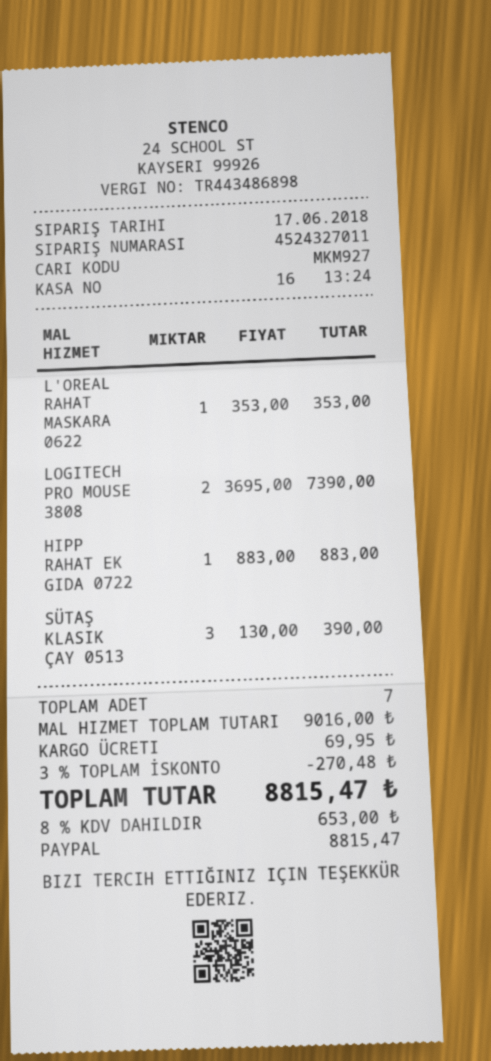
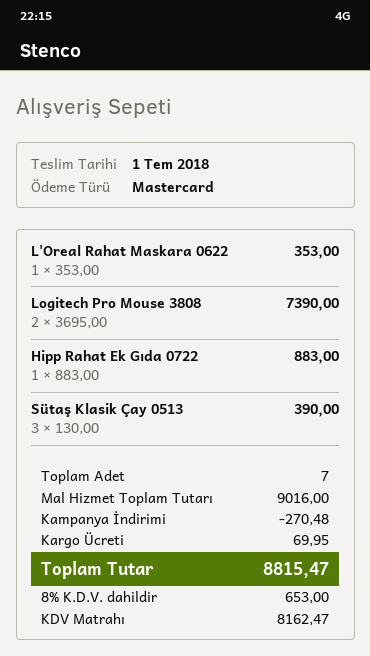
payment method: PayPal -> Mastercard

